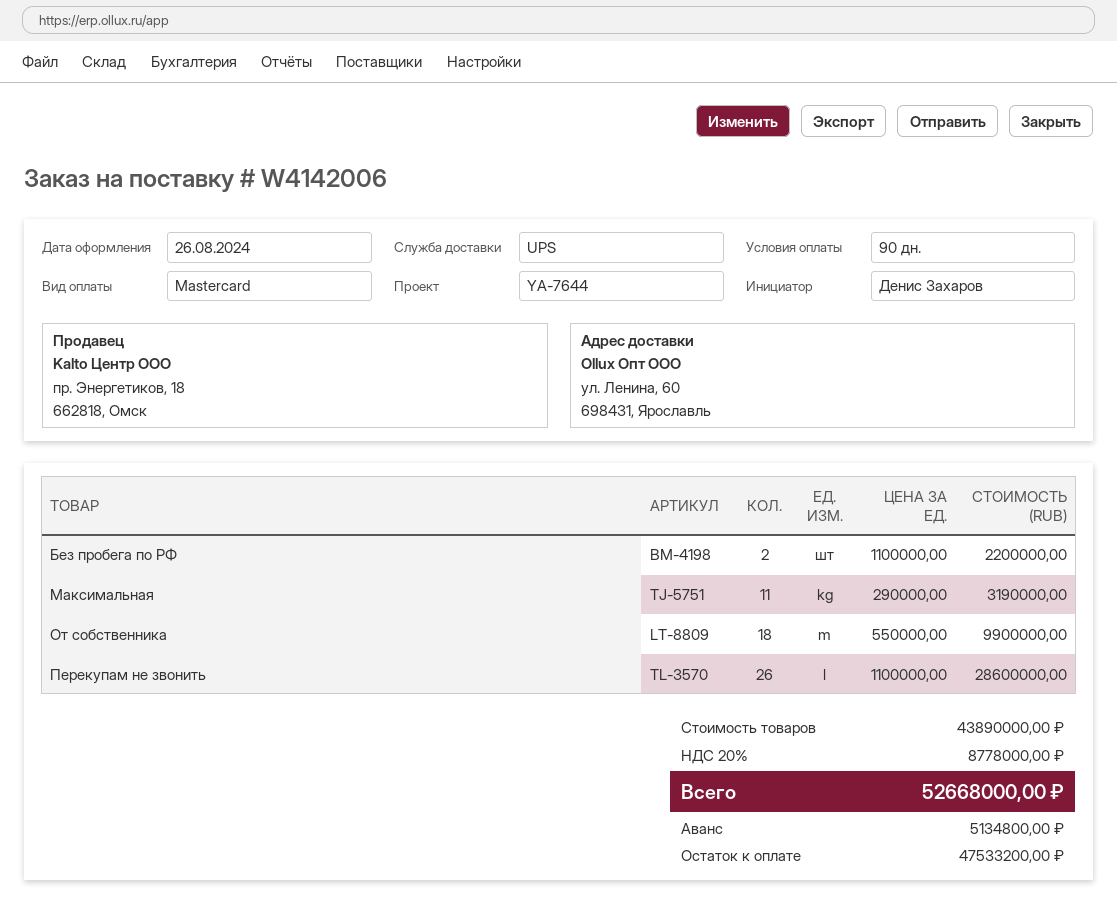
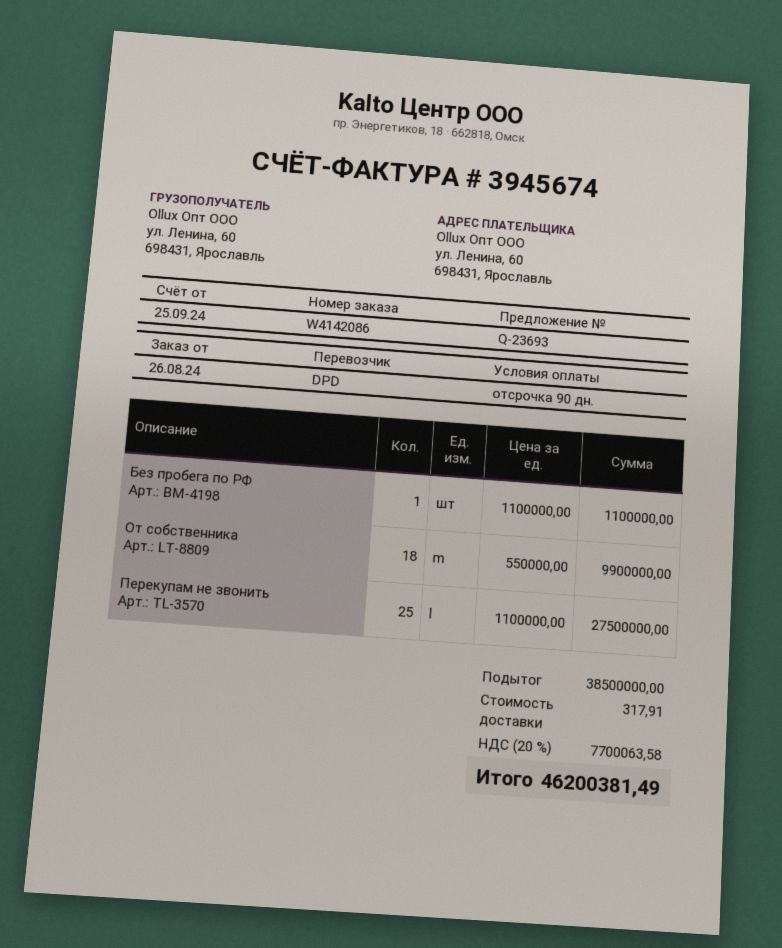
order number: W4142006 -> W4142086
shipping method: UPS -> DPD
Без пробега по РФ: 2 x 1100000.00 = 2200000.00 -> 1 x 1100000.00 = 1100000.00
Максимальная: 11 x 290000.00 = 3190000.00 -> none
Перекупам не звонить: 26 x 1100000.00 = 28600000.00 -> 25 x 1100000.00 = 27500000.00
subtotal: 43890000.00 -> 38500000.00
shipping: none -> 317.91
tax: 20% = 8778000.00 -> 20% = 7700063.58
total: 52668000.00 -> 46200381.49

